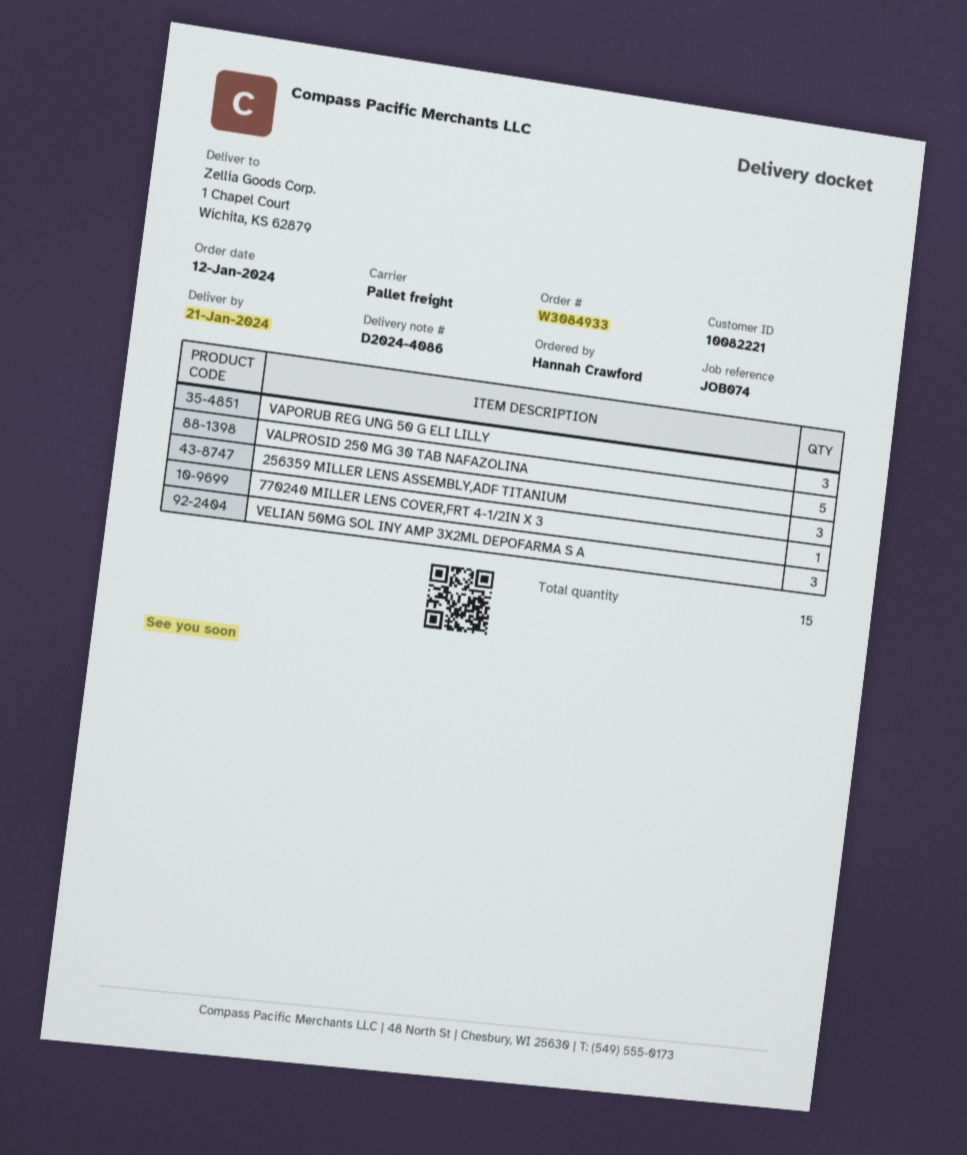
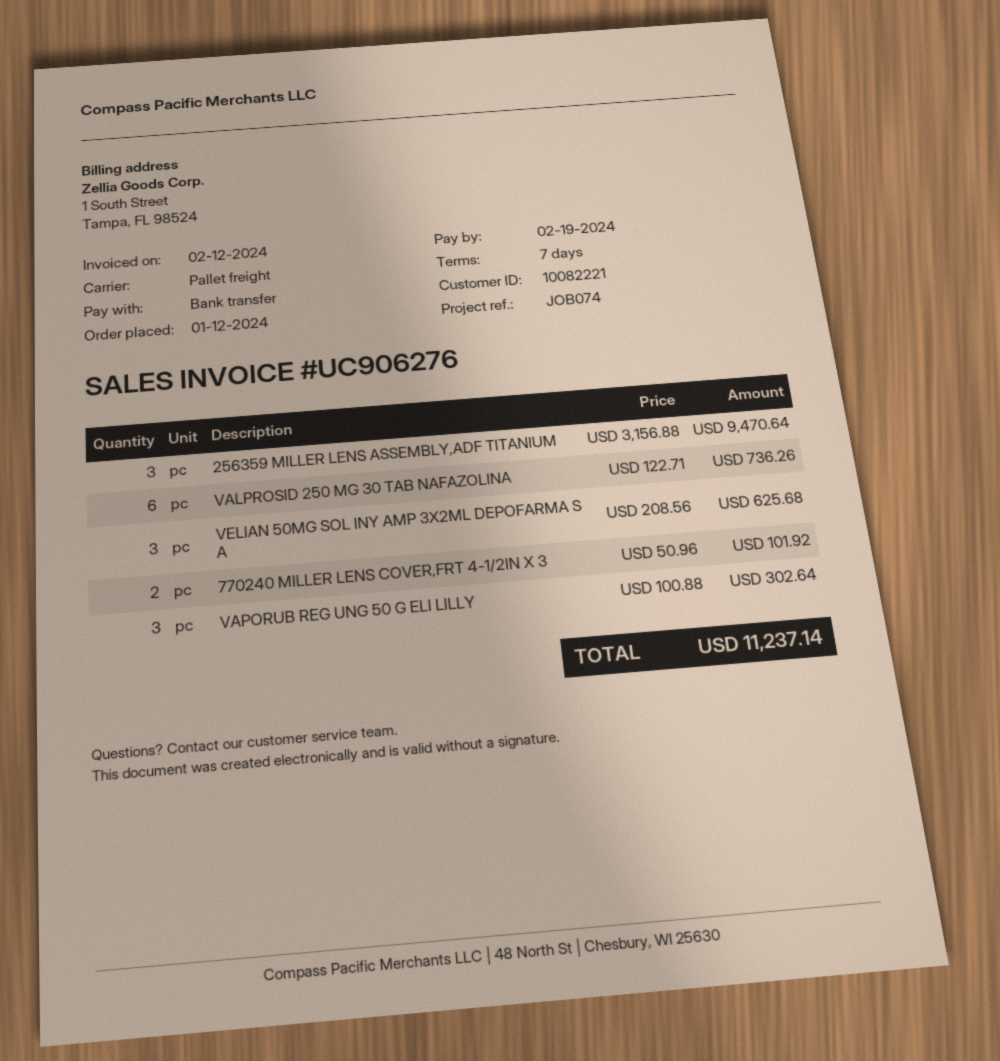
VALPROSID 250 MG 30 TAB NAFAZOLINA: 5 -> 6
770240 MILLER LENS COVER,FRT 4-1/2IN X 3: 1 -> 2

